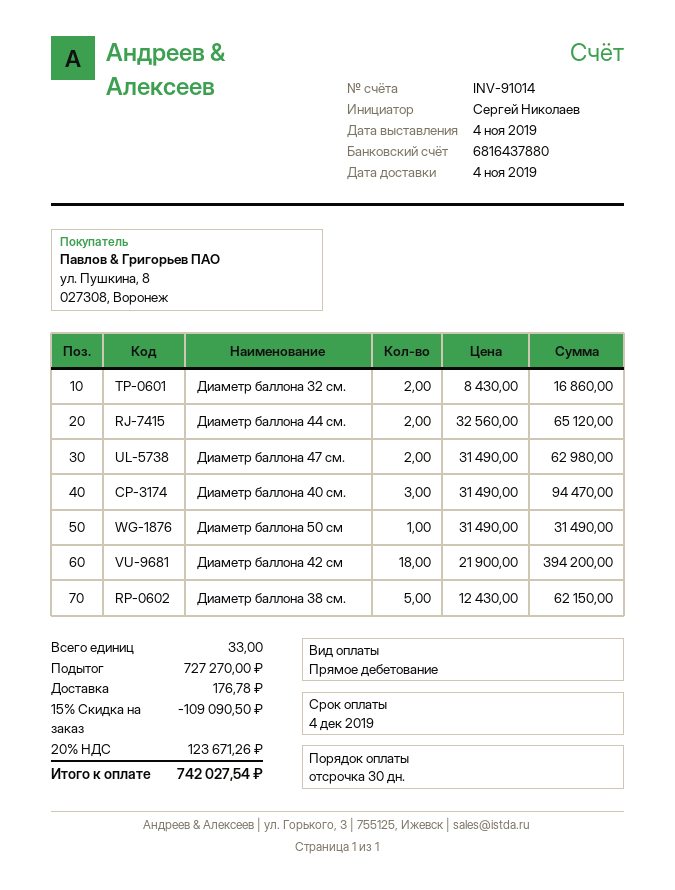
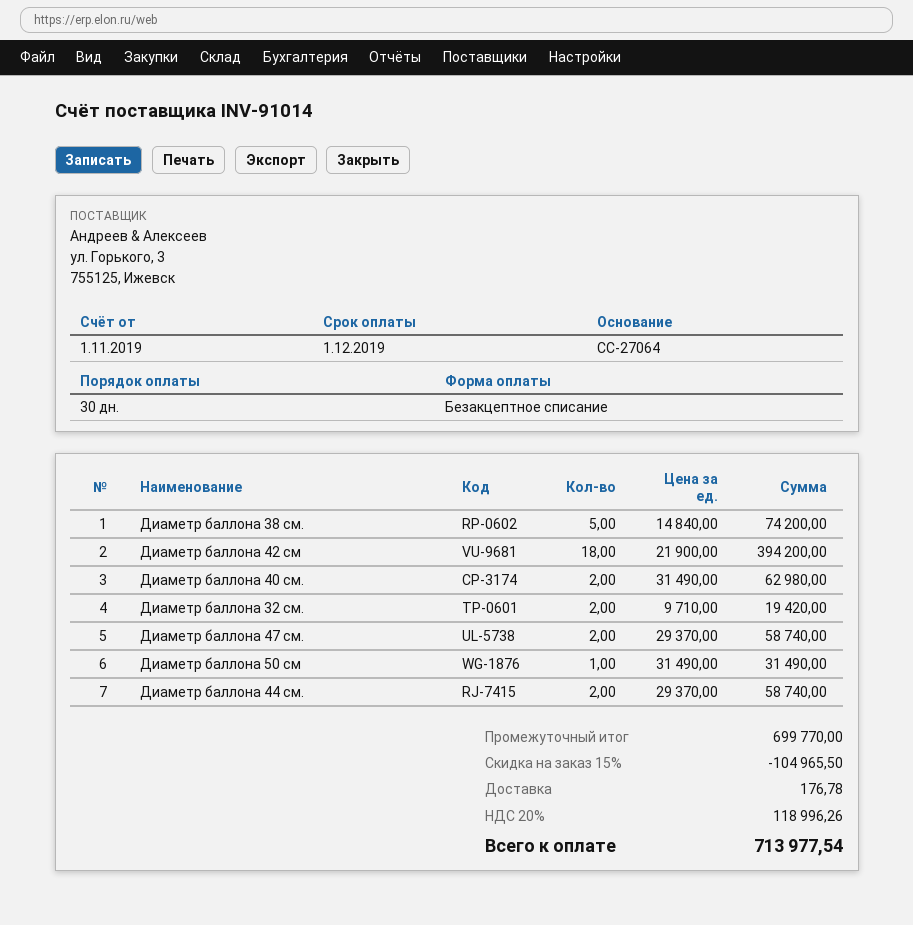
invoice date: 2019-11-04 -> 2019-11-01
due date: 2019-12-04 -> 2019-12-01
Диаметр баллона 32 см.: 2 x 8430.00 = 16860.00 -> 2 x 9710.00 = 19420.00
Диаметр баллона 44 см.: 2 x 32560.00 = 65120.00 -> 2 x 29370.00 = 58740.00
Диаметр баллона 47 см.: 2 x 31490.00 = 62980.00 -> 2 x 29370.00 = 58740.00
Диаметр баллона 40 см.: 3 x 31490.00 = 94470.00 -> 2 x 31490.00 = 62980.00
Диаметр баллона 38 см.: 5 x 12430.00 = 62150.00 -> 5 x 14840.00 = 74200.00
subtotal: 727270.00 -> 699770.00
discount: 15% = 109090.50 -> 15% = 104965.50
tax: 20% = 123671.26 -> 20% = 118996.26
total: 742027.54 -> 713977.54

